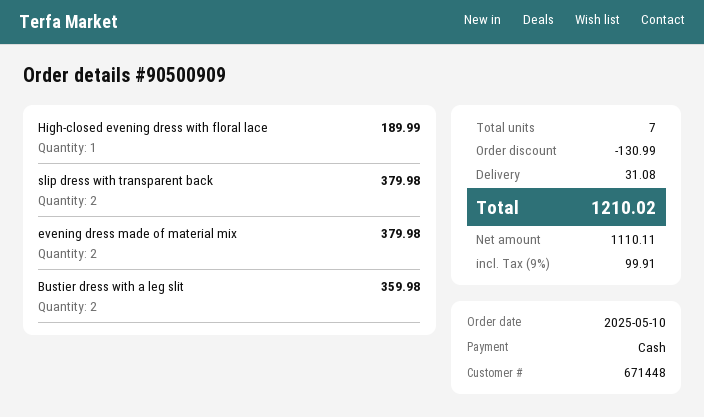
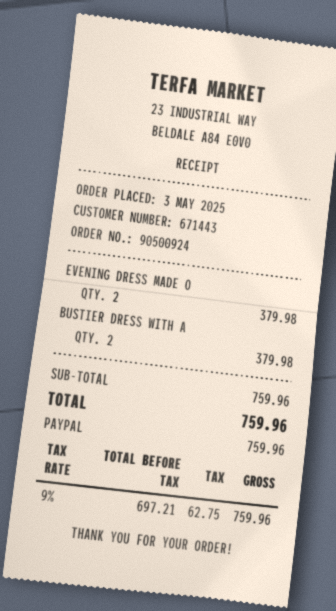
order number: 90500909 -> 90500924
order date: 2025-05-10 -> 2025-05-03
customer number: 671448 -> 671443
payment method: cash -> PayPal
High-closed evening dress with floral lace: 1 for 189.99 -> none
slip dress with transparent back: 2 for 379.98 -> none
Bustier dress with a leg slit: 2 for 359.98 -> 2 for 379.98
discount: 130.99 -> none
shipping: 31.08 -> none
net: 1110.11 -> 697.21
tax: 9% = 99.91 -> 9% = 62.75
total: 1210.02 -> 759.96

